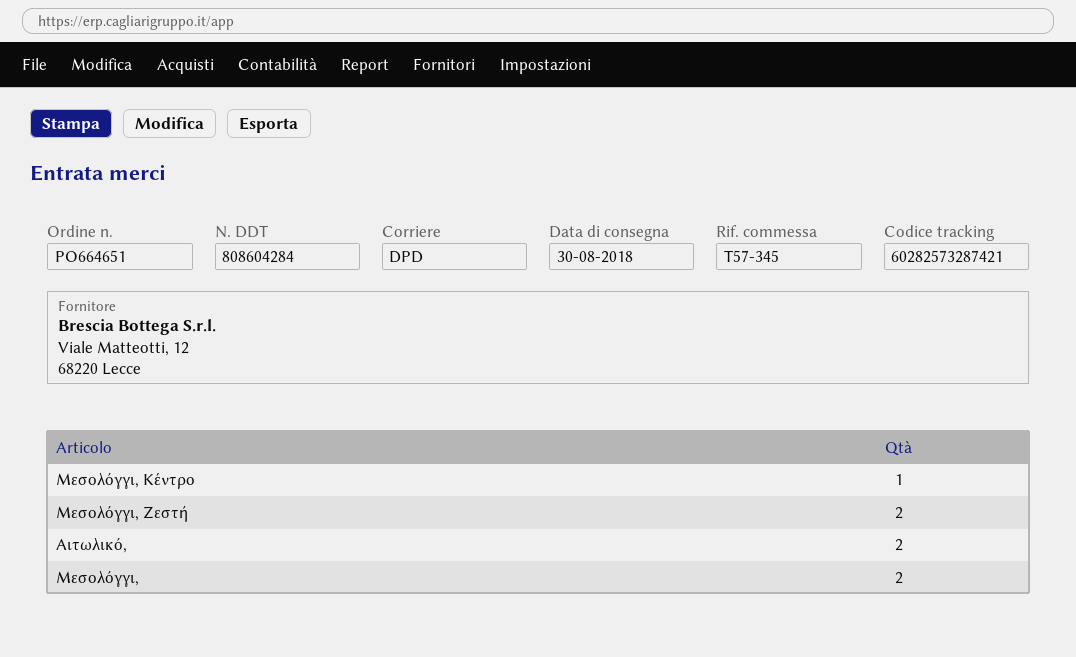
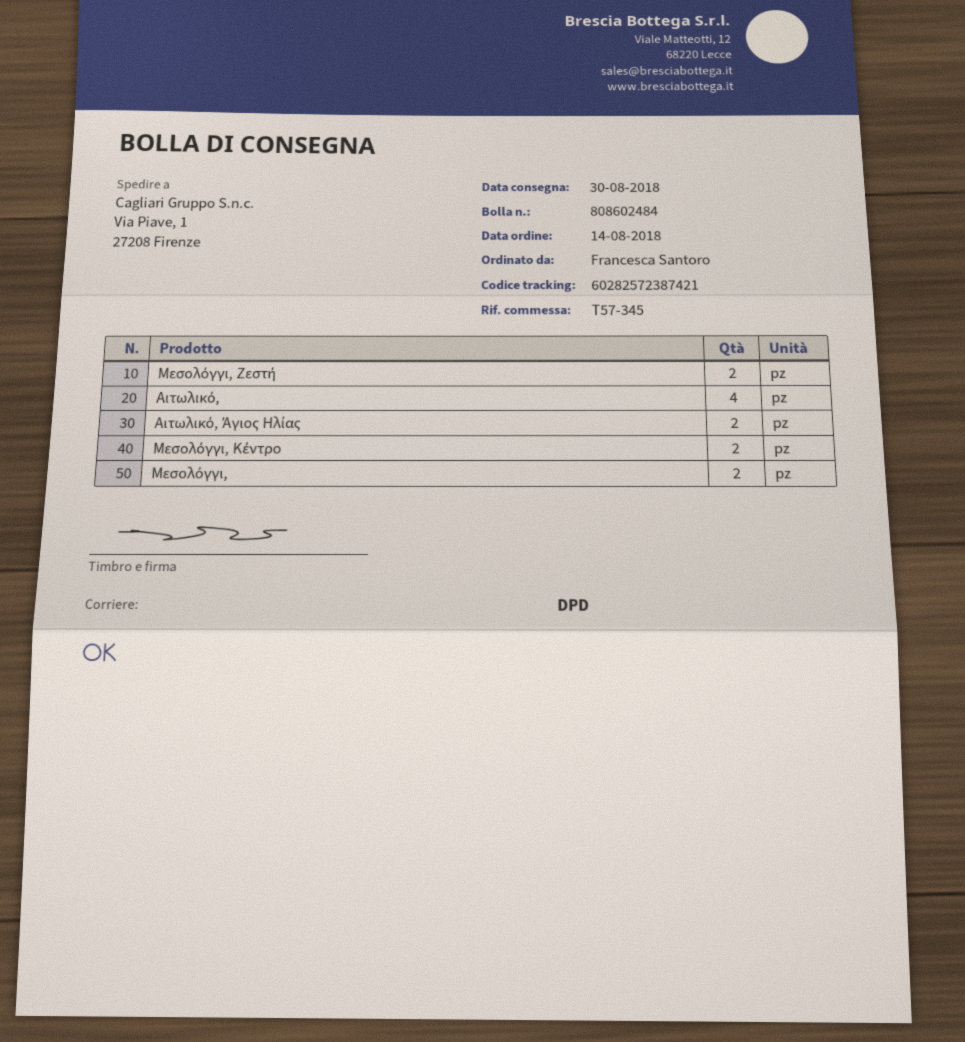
delivery note number: 808604284 -> 808602484
tracking number: 60282573287421 -> 60282572387421
Μεσολόγγι, Κέντρο: 1 -> 2
Αιτωλικό,: 2 -> 4
Αιτωλικό, Άγιος Ηλίας: none -> 2

